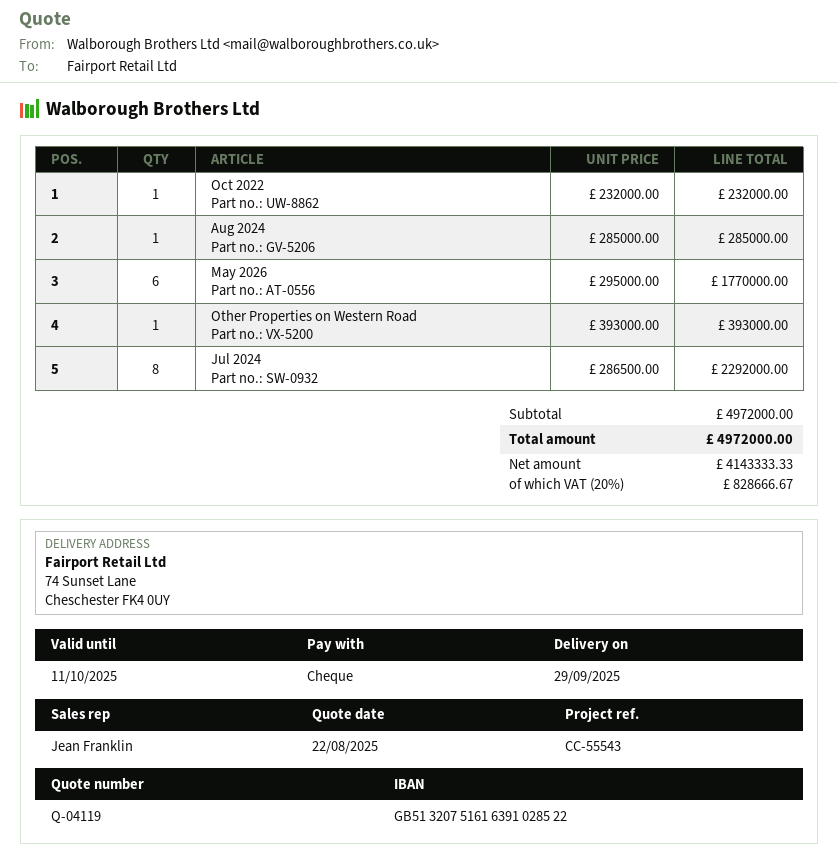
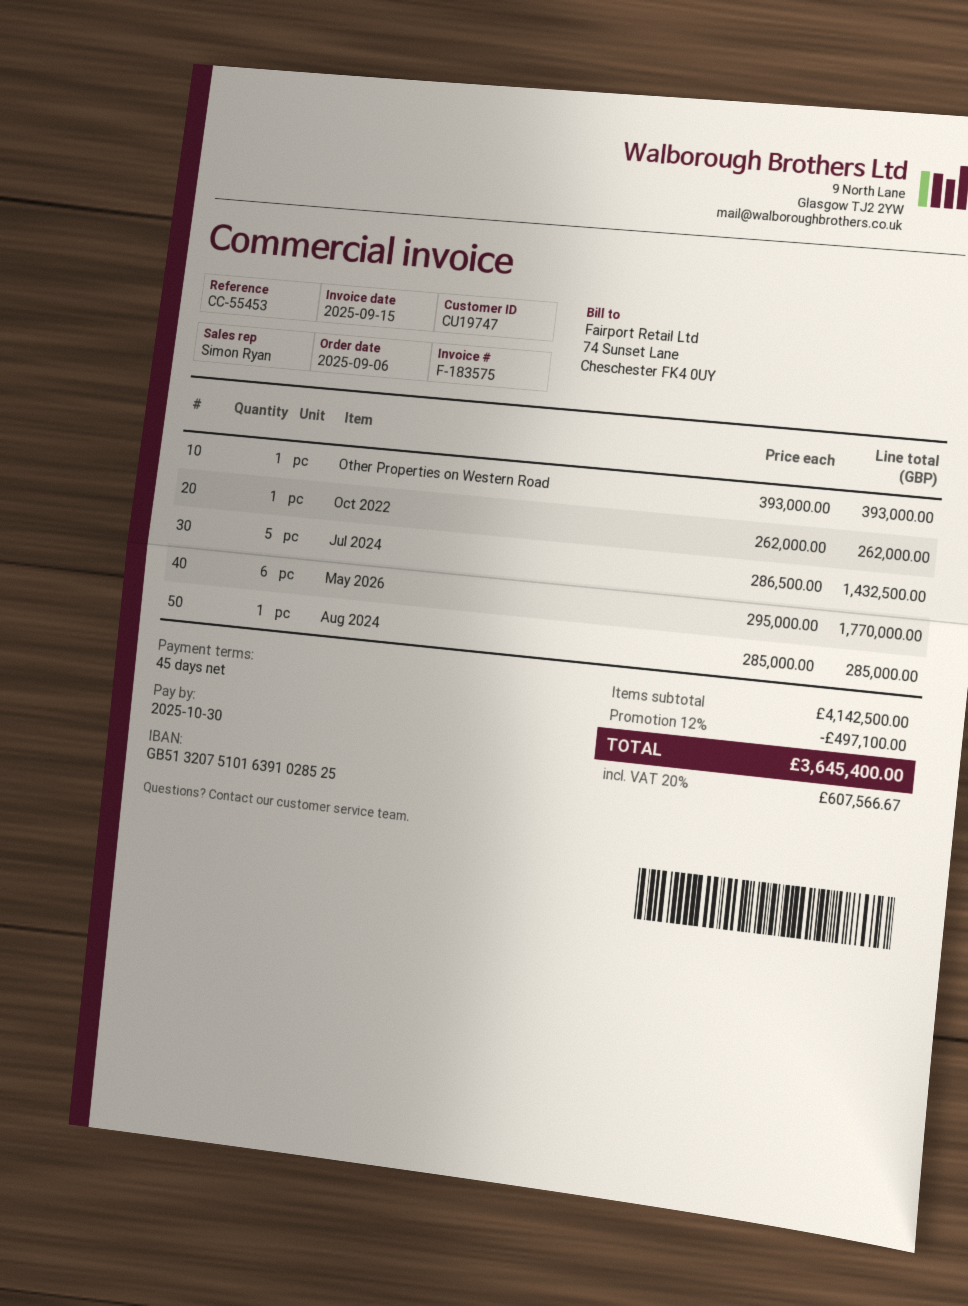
reference: CC-55543 -> CC-55453
sales rep: Jean Franklin -> Simon Ryan
bank account: GB51320751616391028522 -> GB51320751016391028525
Oct 2022: 1 x 232000.00 = 232000.00 -> 1 x 262000.00 = 262000.00
Jul 2024: 8 x 286500.00 = 2292000.00 -> 5 x 286500.00 = 1432500.00
subtotal: 4972000.00 -> 4142500.00
discount: none -> 12% = 497100.00
tax: 20% = 828666.67 -> 20% = 607566.67
total: 4972000.00 -> 3645400.00

